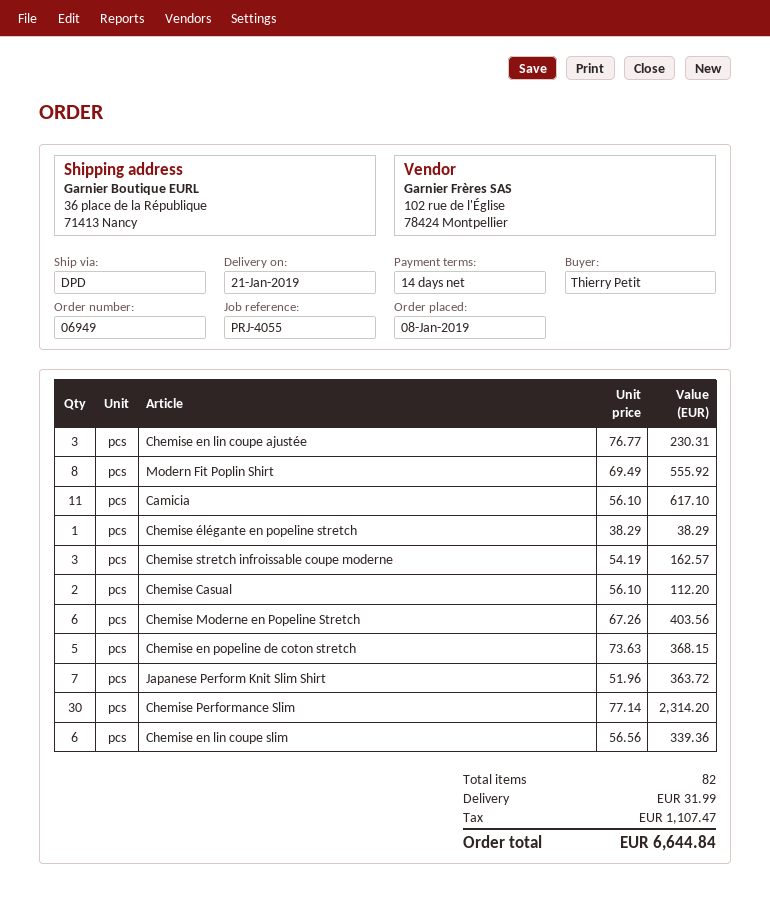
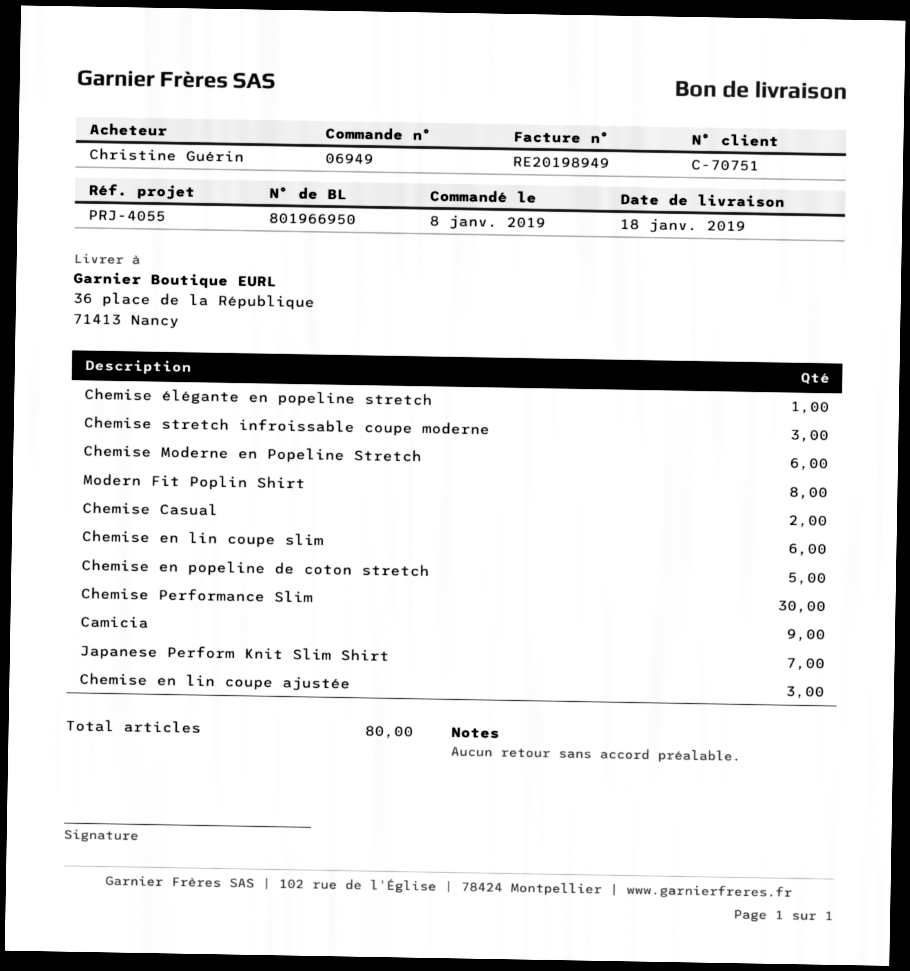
delivery date: 2019-01-21 -> 2019-01-18
ordered by: Thierry Petit -> Christine Guérin
Camicia: 11 -> 9
total quantity: 82 -> 80

